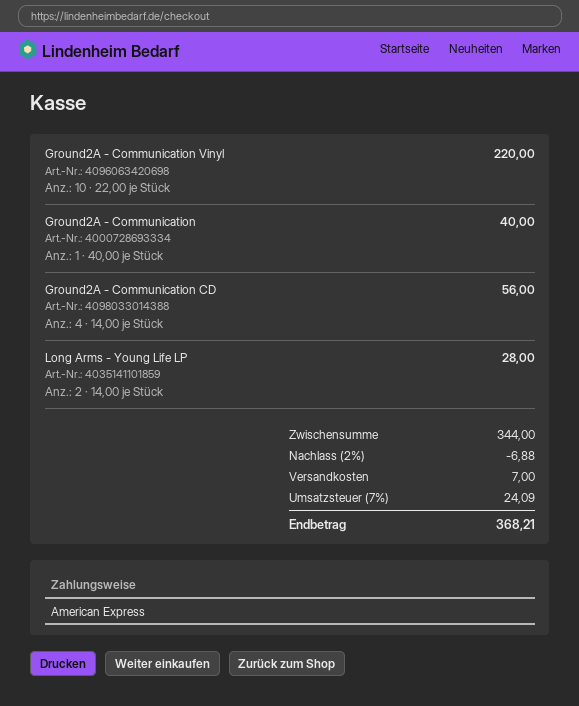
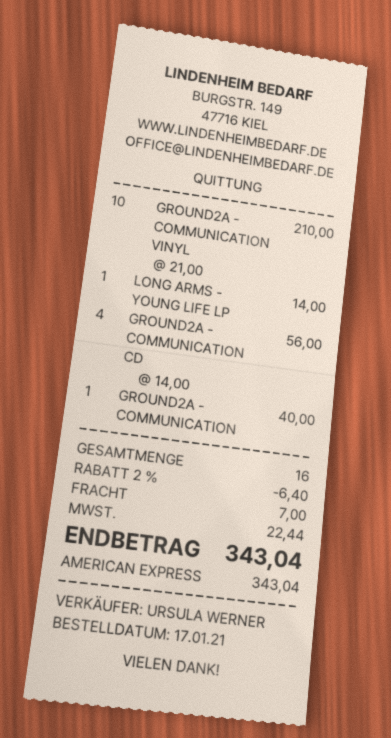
Ground2A - Communication Vinyl: 10 x 22.00 = 220.00 -> 10 x 21.00 = 210.00
Long Arms - Young Life LP: 2 x 14.00 = 28.00 -> 1 x 14.00 = 14.00
discount: 2% = 6.88 -> 2% = 6.40
tax: 24.09 -> 22.44
total: 368.21 -> 343.04

